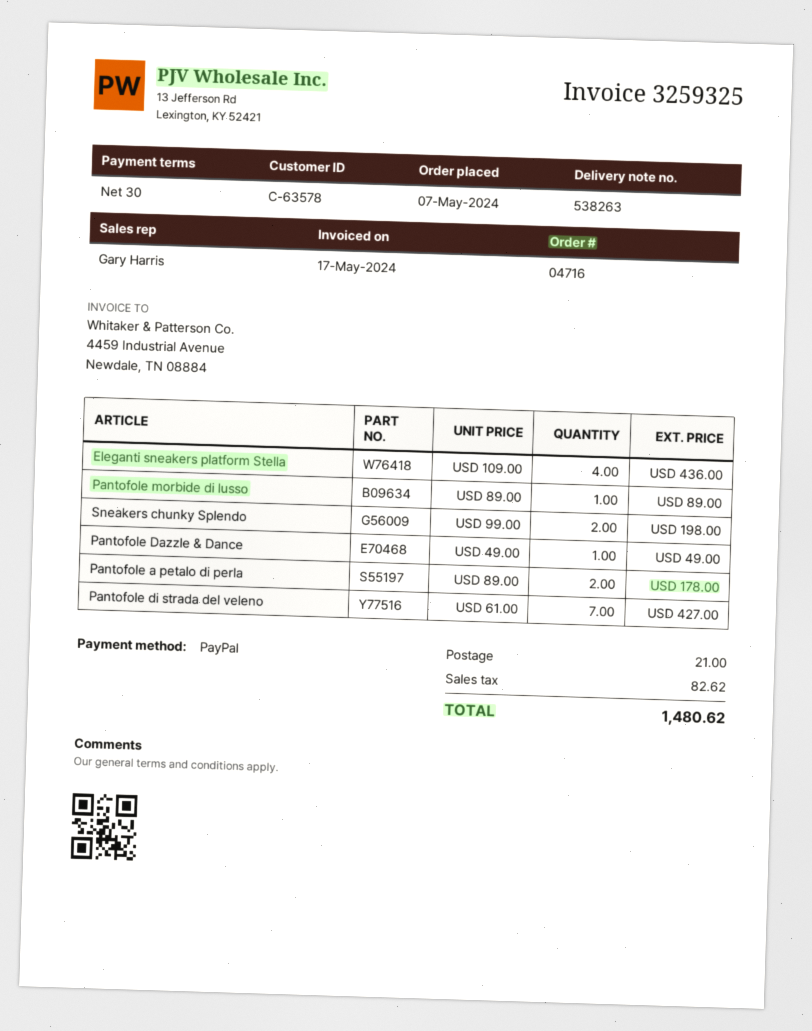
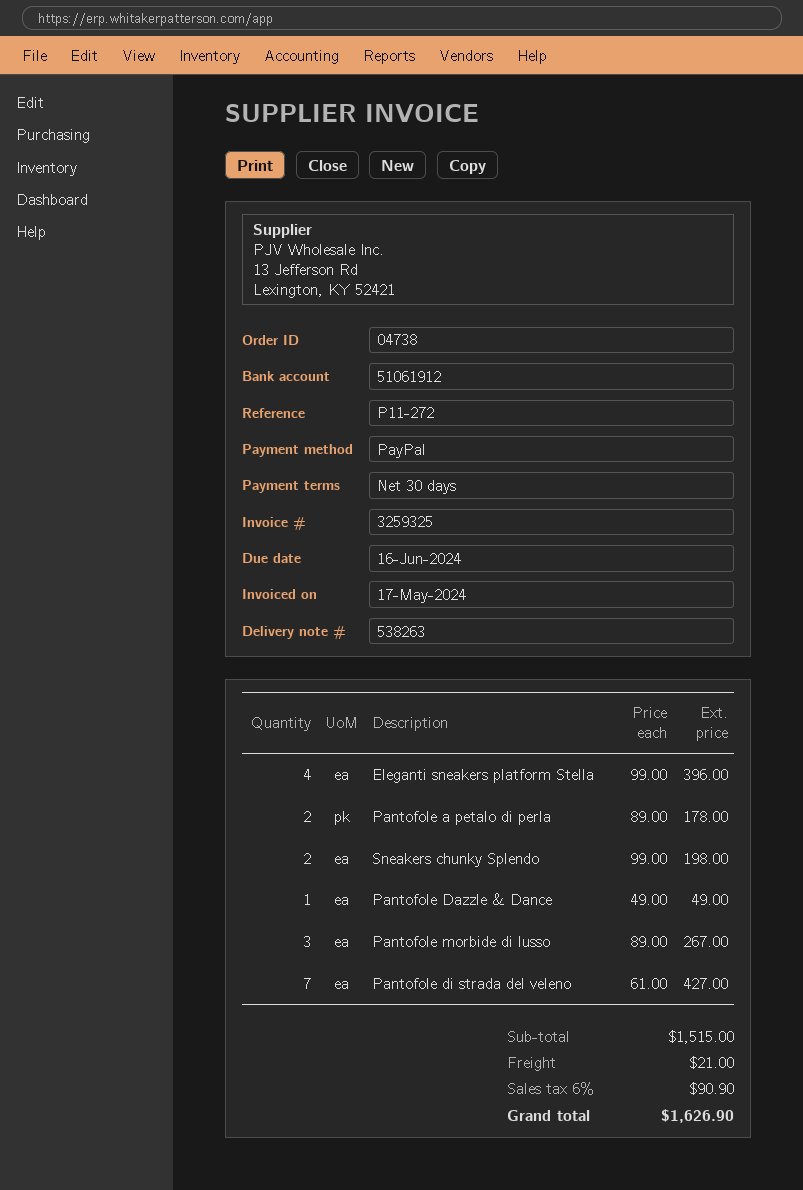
order number: 04716 -> 04738
Eleganti sneakers platform Stella: 4 x 109.00 = 436.00 -> 4 x 99.00 = 396.00
Pantofole morbide di lusso: 1 x 89.00 = 89.00 -> 3 x 89.00 = 267.00
tax: 82.62 -> 90.90
total: 1480.62 -> 1626.90

